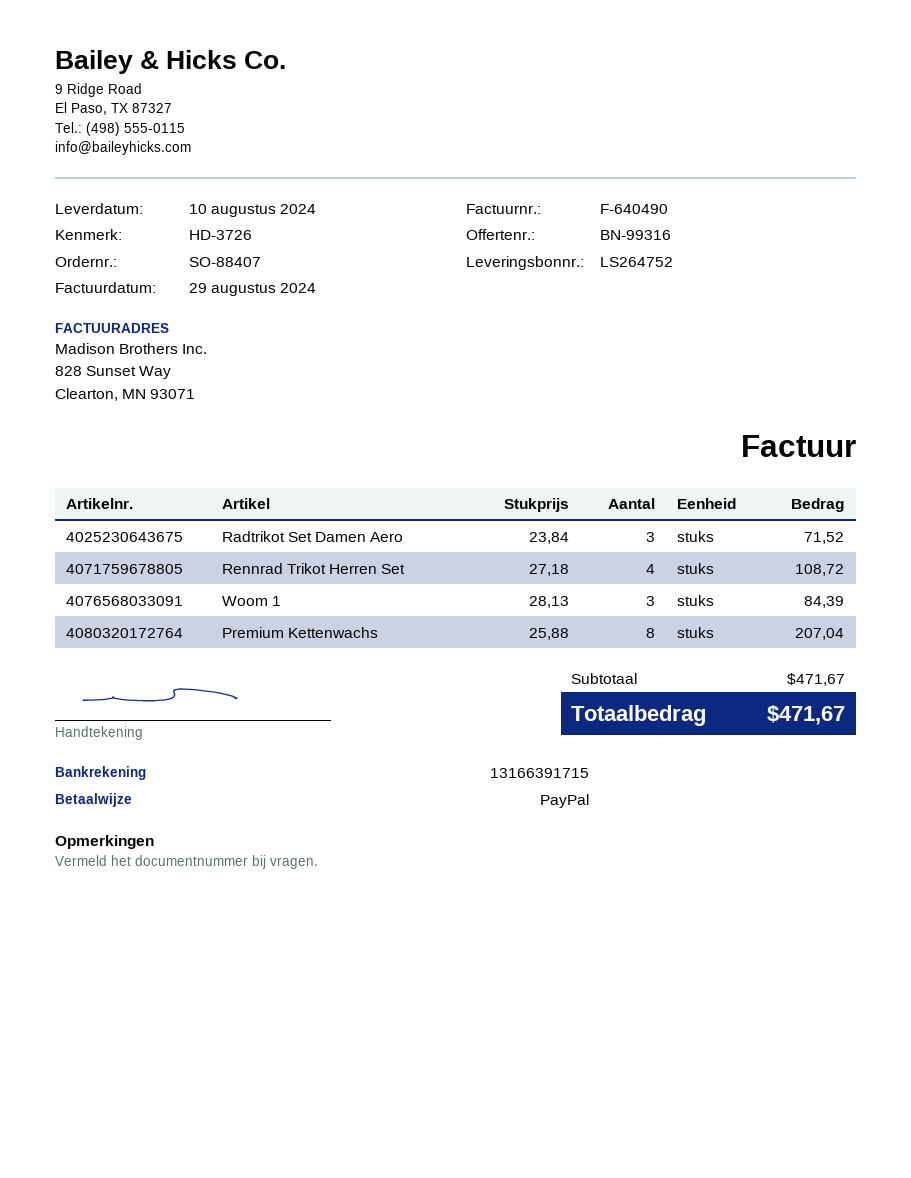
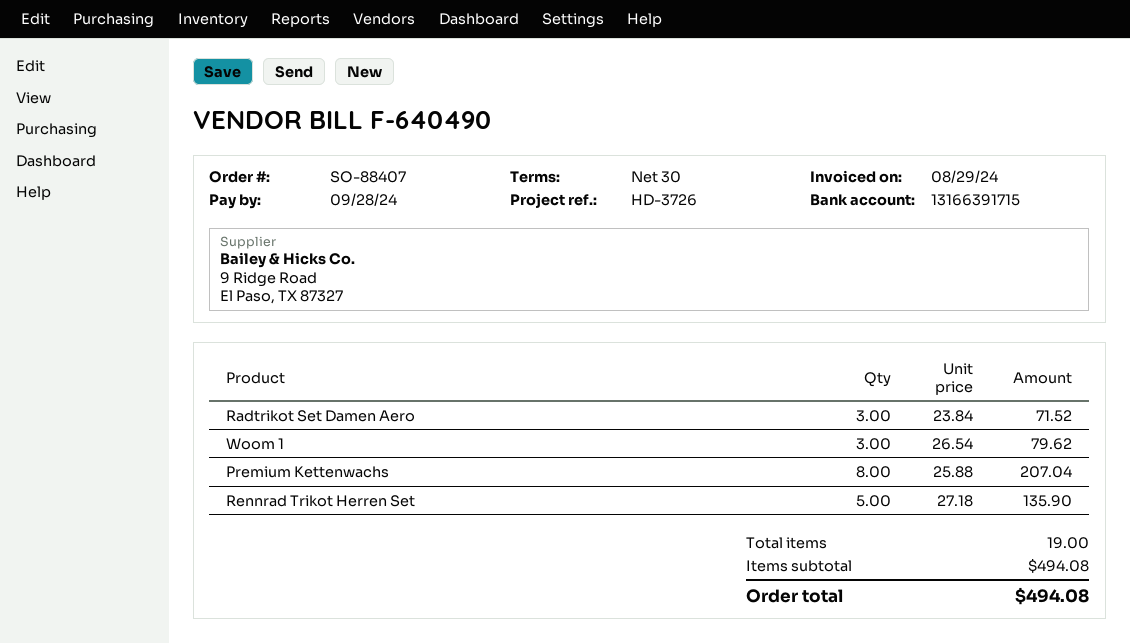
Rennrad Trikot Herren Set: 4 x 27.18 = 108.72 -> 5 x 27.18 = 135.90
Woom 1: 3 x 28.13 = 84.39 -> 3 x 26.54 = 79.62
subtotal: 471.67 -> 494.08
total: 471.67 -> 494.08

